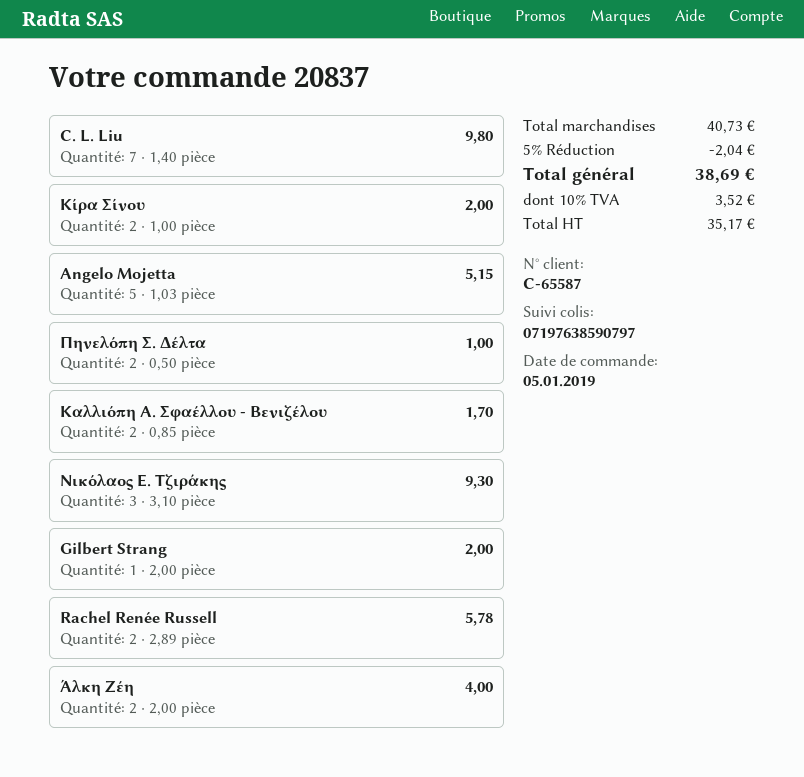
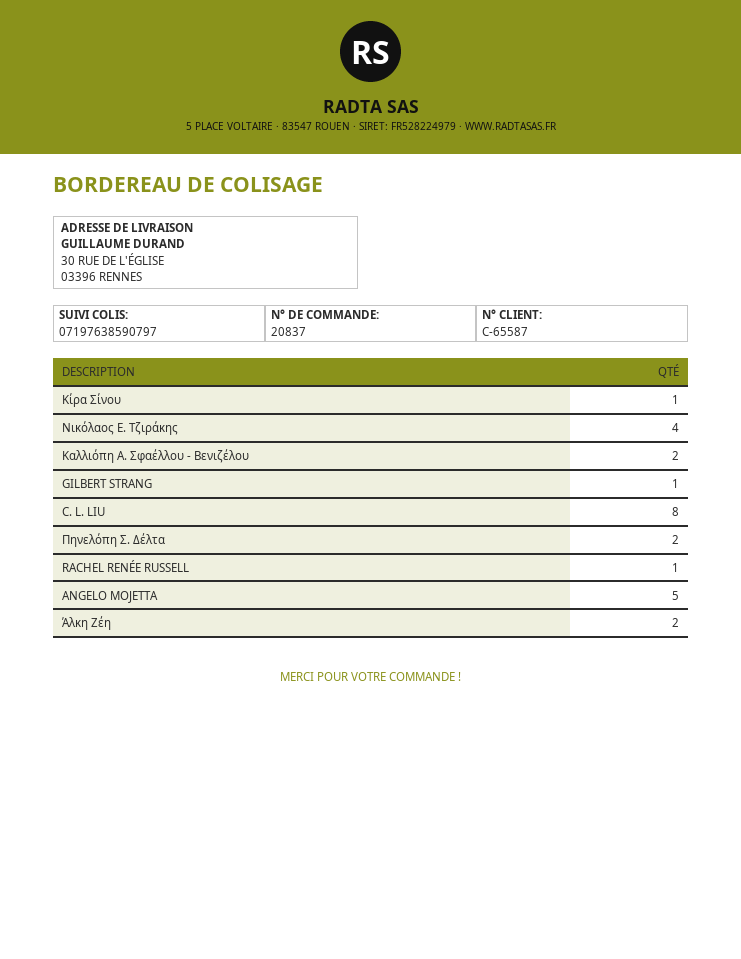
C. L. Liu: 7 -> 8
Κίρα Σίνου: 2 -> 1
Νικόλαος Ε. Τζιράκης: 3 -> 4
Rachel Renée Russell: 2 -> 1

